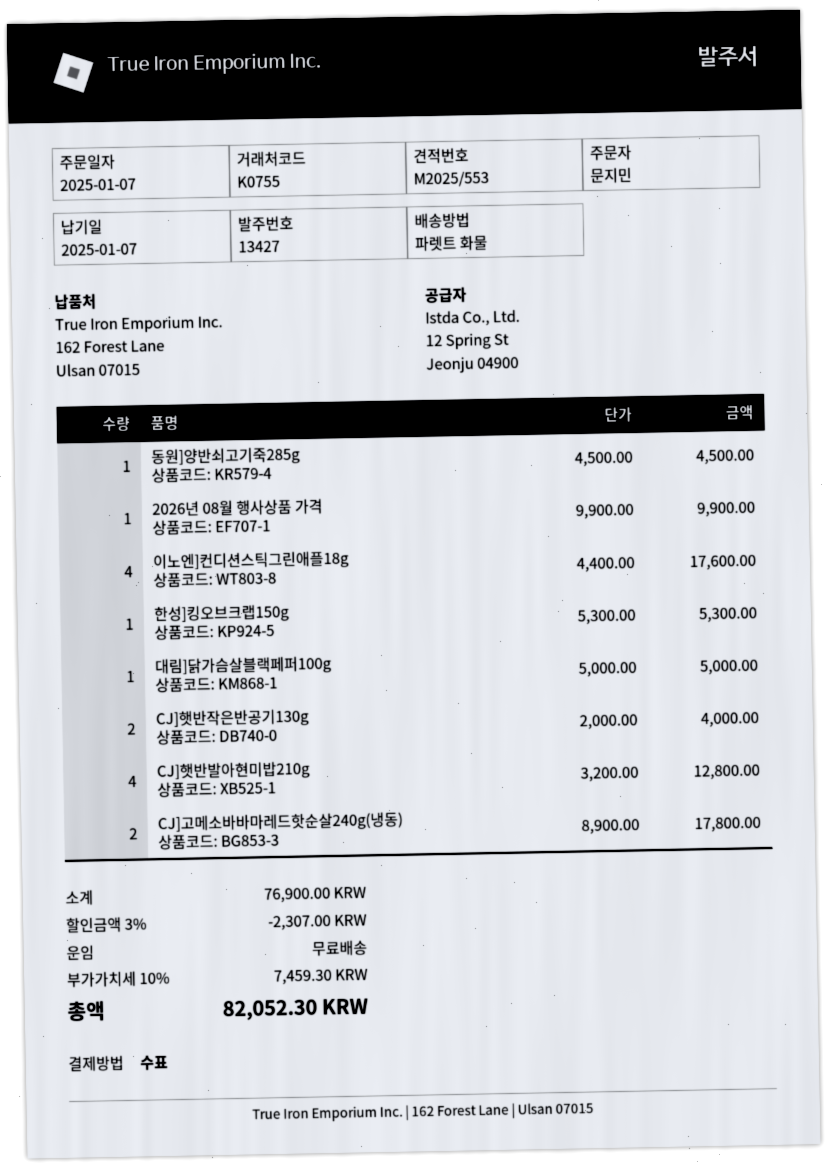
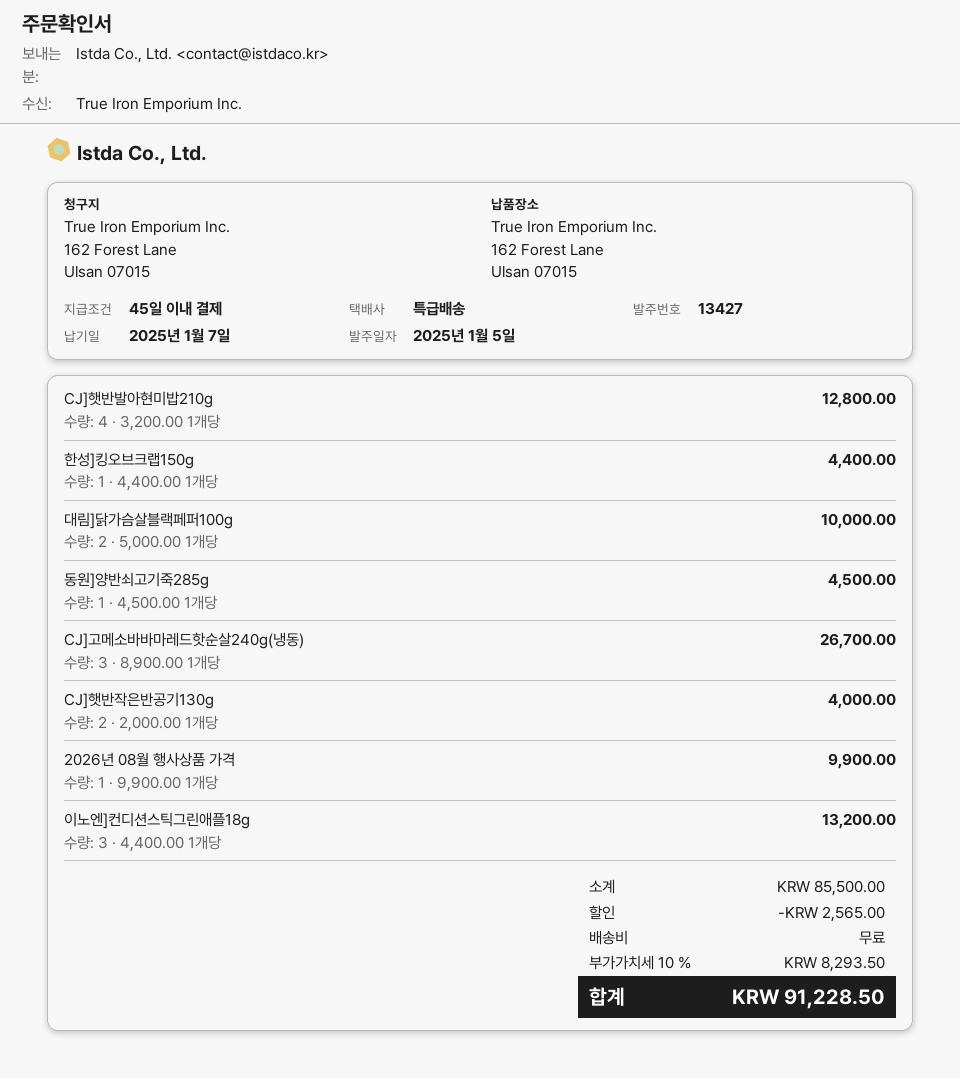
order date: 2025-01-07 -> 2025-01-05
shipping method: pallet freight -> express
이노엔]컨디션스틱그린애플18g: 4 x 4400.00 = 17600.00 -> 3 x 4400.00 = 13200.00
한성]킹오브크랩150g: 1 x 5300.00 = 5300.00 -> 1 x 4400.00 = 4400.00
대림]닭가슴살블랙페퍼100g: 1 x 5000.00 = 5000.00 -> 2 x 5000.00 = 10000.00
CJ]고메소바바마레드핫순살240g(냉동): 2 x 8900.00 = 17800.00 -> 3 x 8900.00 = 26700.00
subtotal: 76900.00 -> 85500.00
discount: 2307.00 -> 2565.00
tax: 10% = 7459.30 -> 10% = 8293.50
total: 82052.30 -> 91228.50

